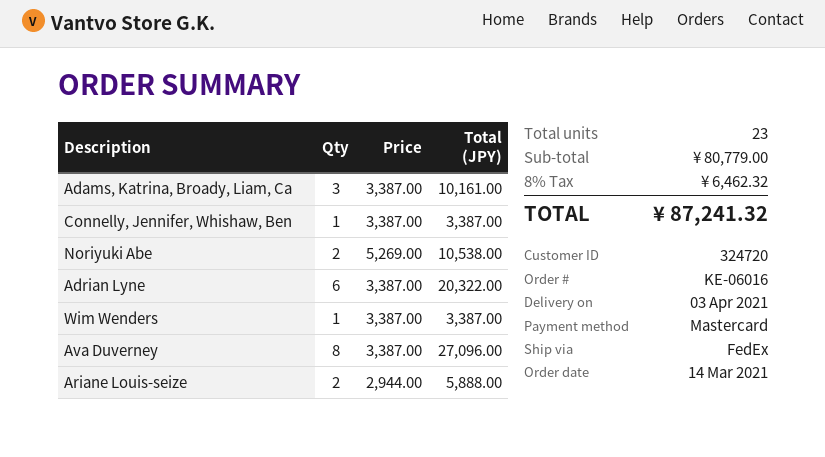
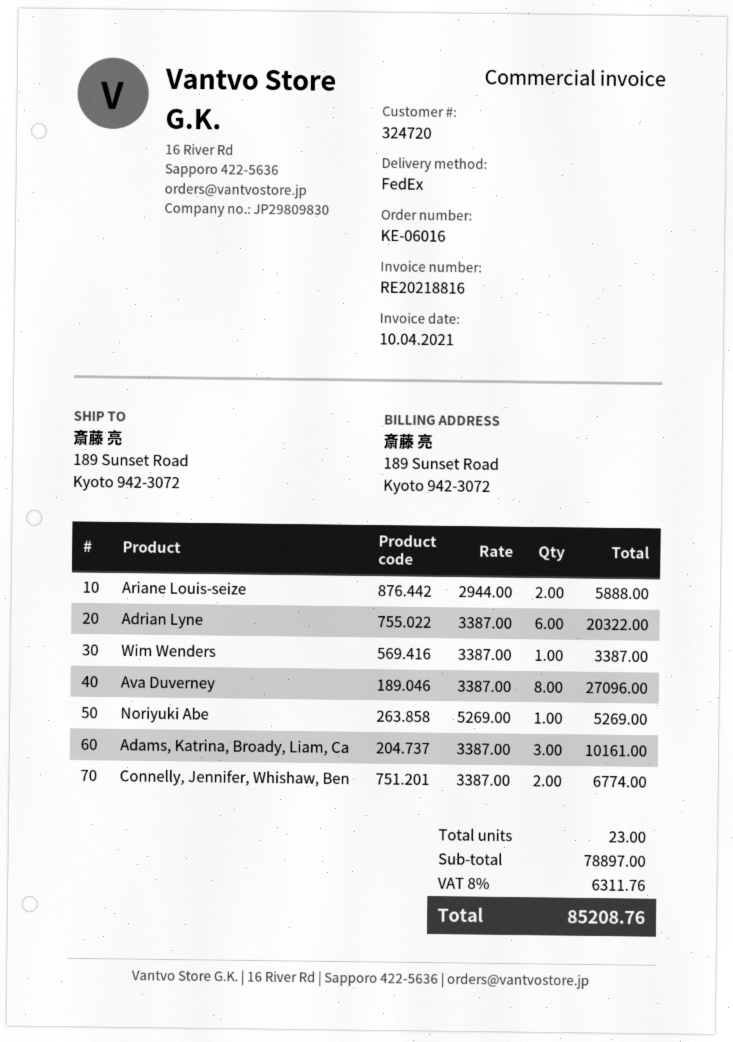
Connelly, Jennifer, Whishaw, Ben: 1 x 3387.00 = 3387.00 -> 2 x 3387.00 = 6774.00
Noriyuki Abe: 2 x 5269.00 = 10538.00 -> 1 x 5269.00 = 5269.00
subtotal: 80779.00 -> 78897.00
tax: 8% = 6462.32 -> 8% = 6311.76
total: 87241.32 -> 85208.76

